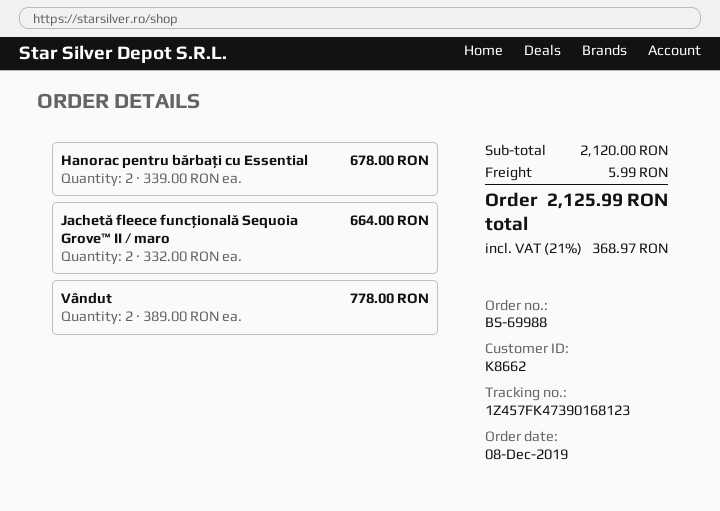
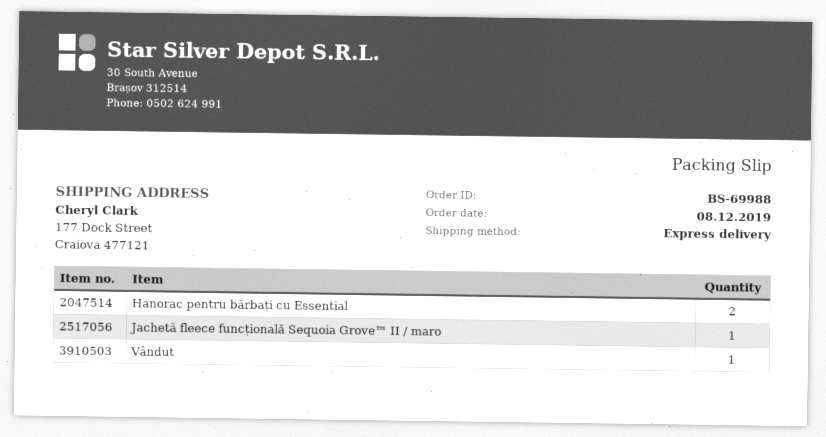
Jachetă fleece funcțională Sequoia Grove™ II / maro: 2 -> 1
Vândut: 2 -> 1

